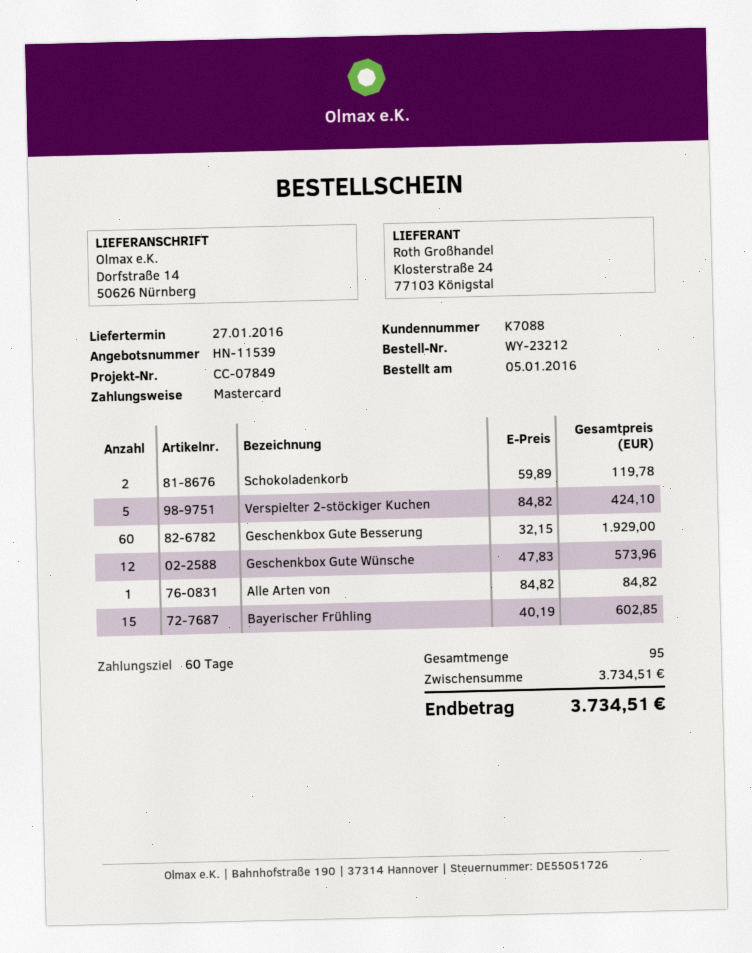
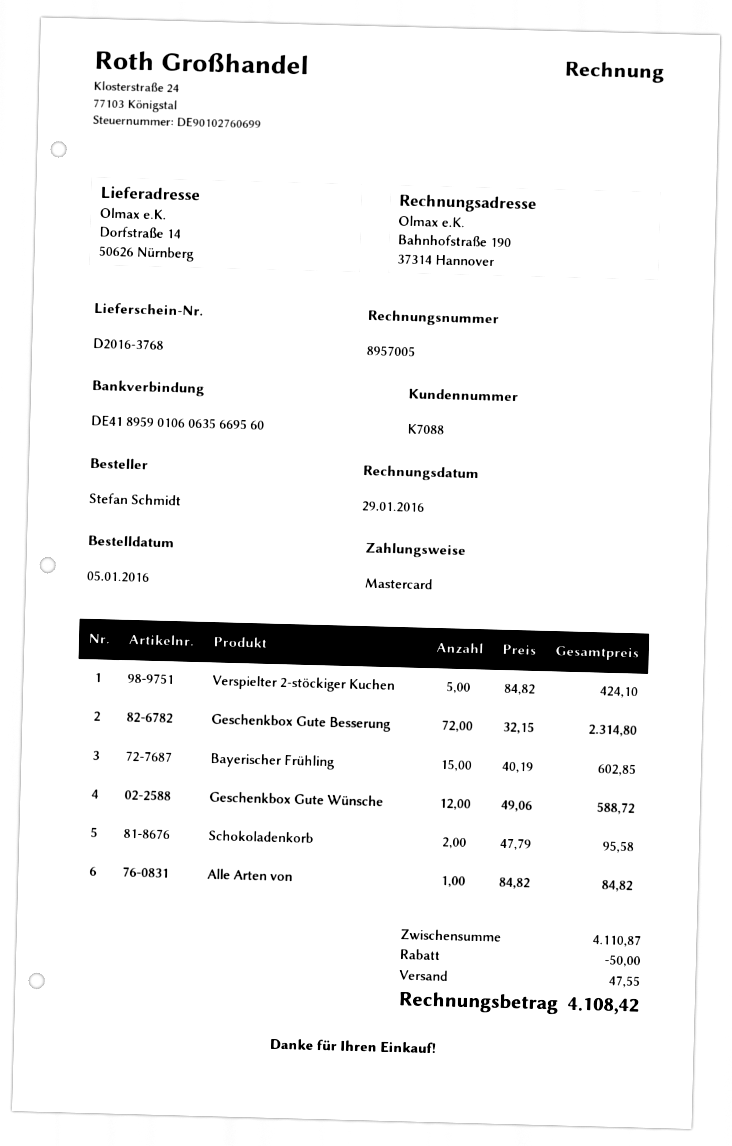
Schokoladenkorb: 2 x 59.89 = 119.78 -> 2 x 47.79 = 95.58
Geschenkbox Gute Besserung: 60 x 32.15 = 1929.00 -> 72 x 32.15 = 2314.80
Geschenkbox Gute Wünsche: 12 x 47.83 = 573.96 -> 12 x 49.06 = 588.72
subtotal: 3734.51 -> 4110.87
discount: none -> 50.00
shipping: none -> 47.55
total: 3734.51 -> 4108.42

